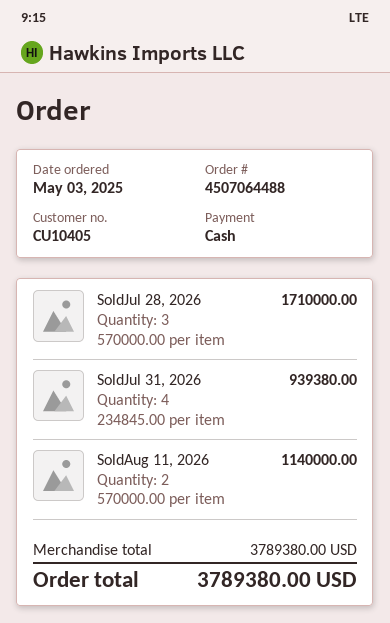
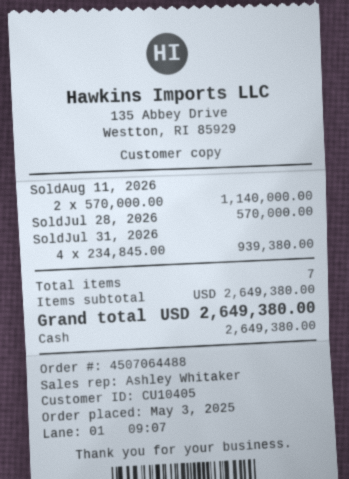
SoldJul 28, 2026: 3 x 570000.00 = 1710000.00 -> 1 x 570000.00 = 570000.00
subtotal: 3789380.00 -> 2649380.00
total: 3789380.00 -> 2649380.00

